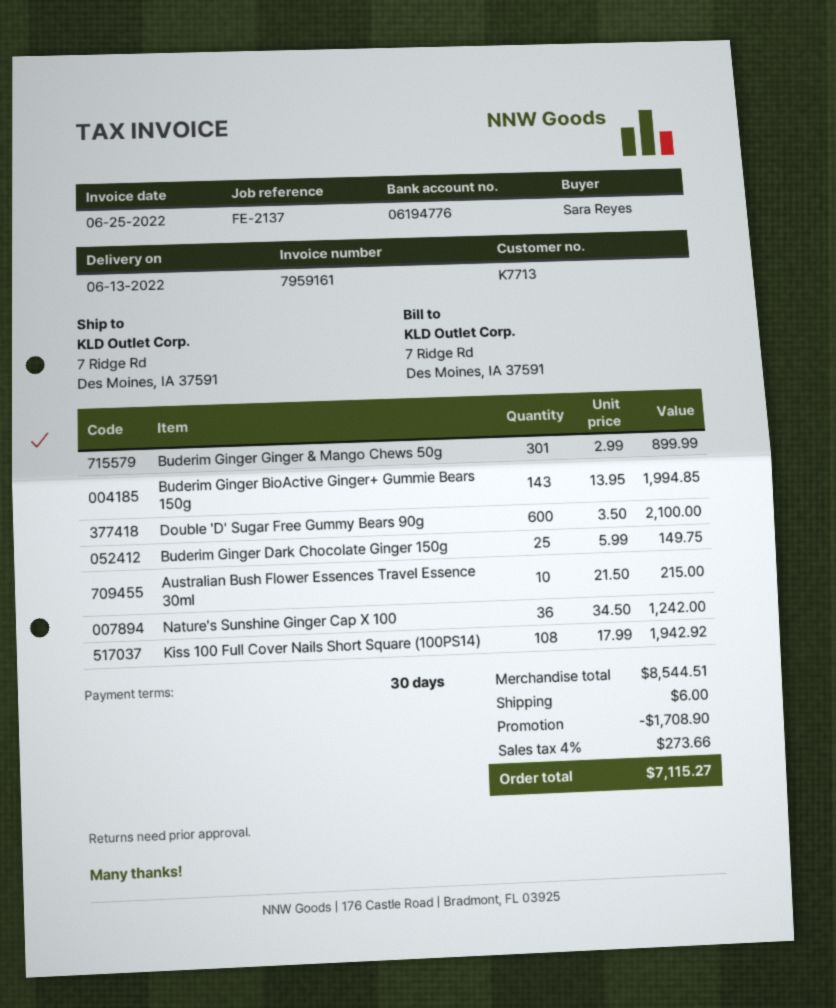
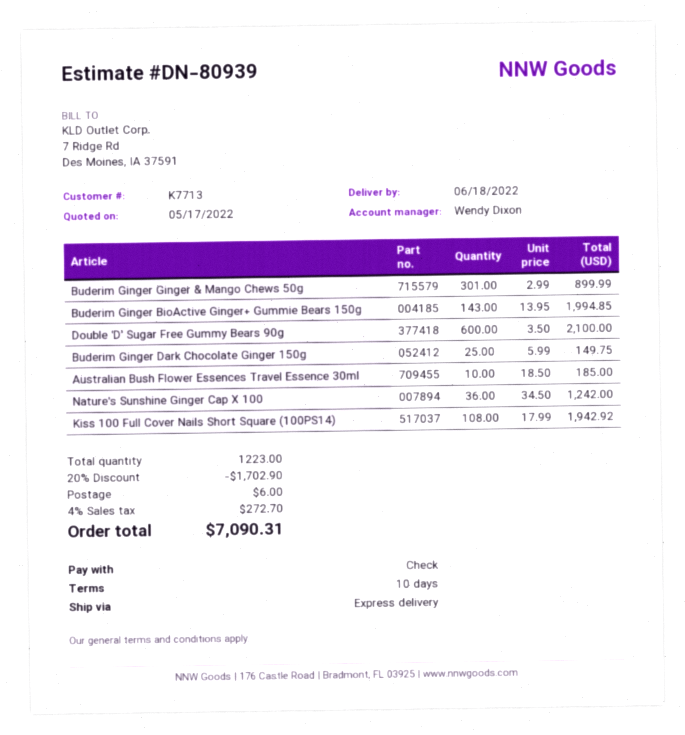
delivery date: 2022-06-13 -> 2022-06-18
payment terms: 30 days -> 10 days
Australian Bush Flower Essences Travel Essence 30ml: 10 x 21.50 = 215.00 -> 10 x 18.50 = 185.00
discount: 1708.90 -> 1702.90
tax: 4% = 273.66 -> 4% = 272.70
total: 7115.27 -> 7090.31

